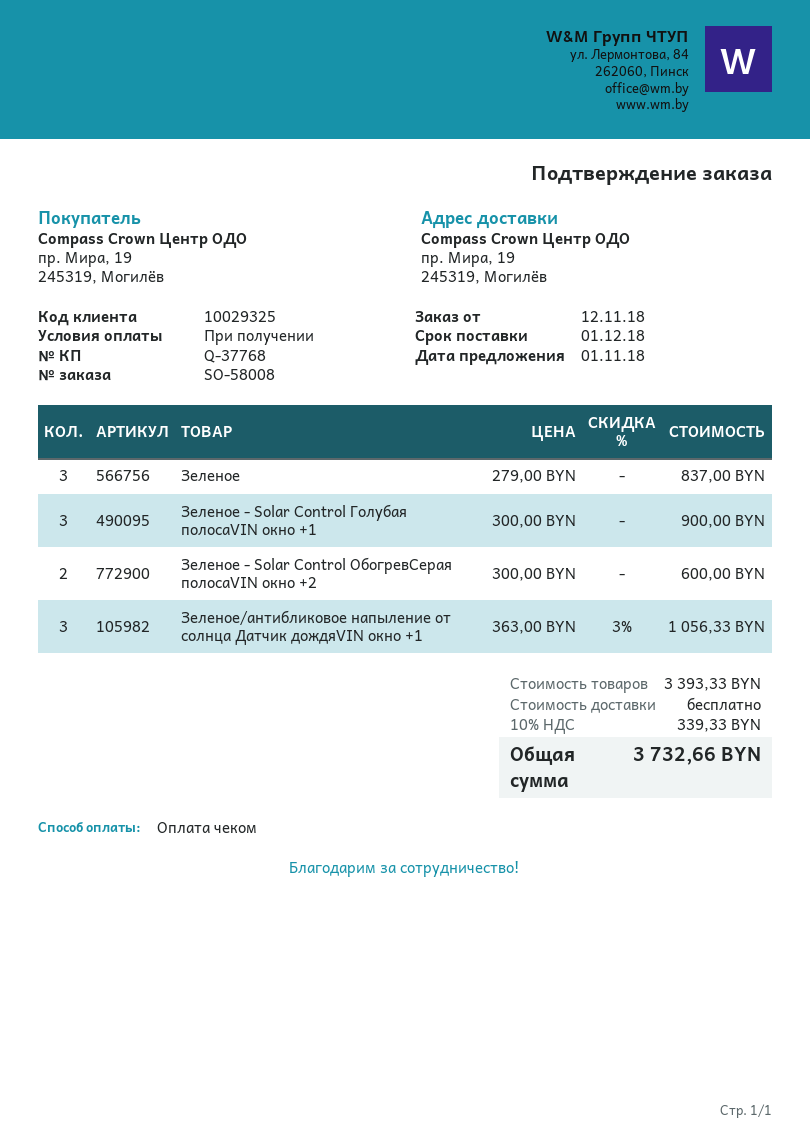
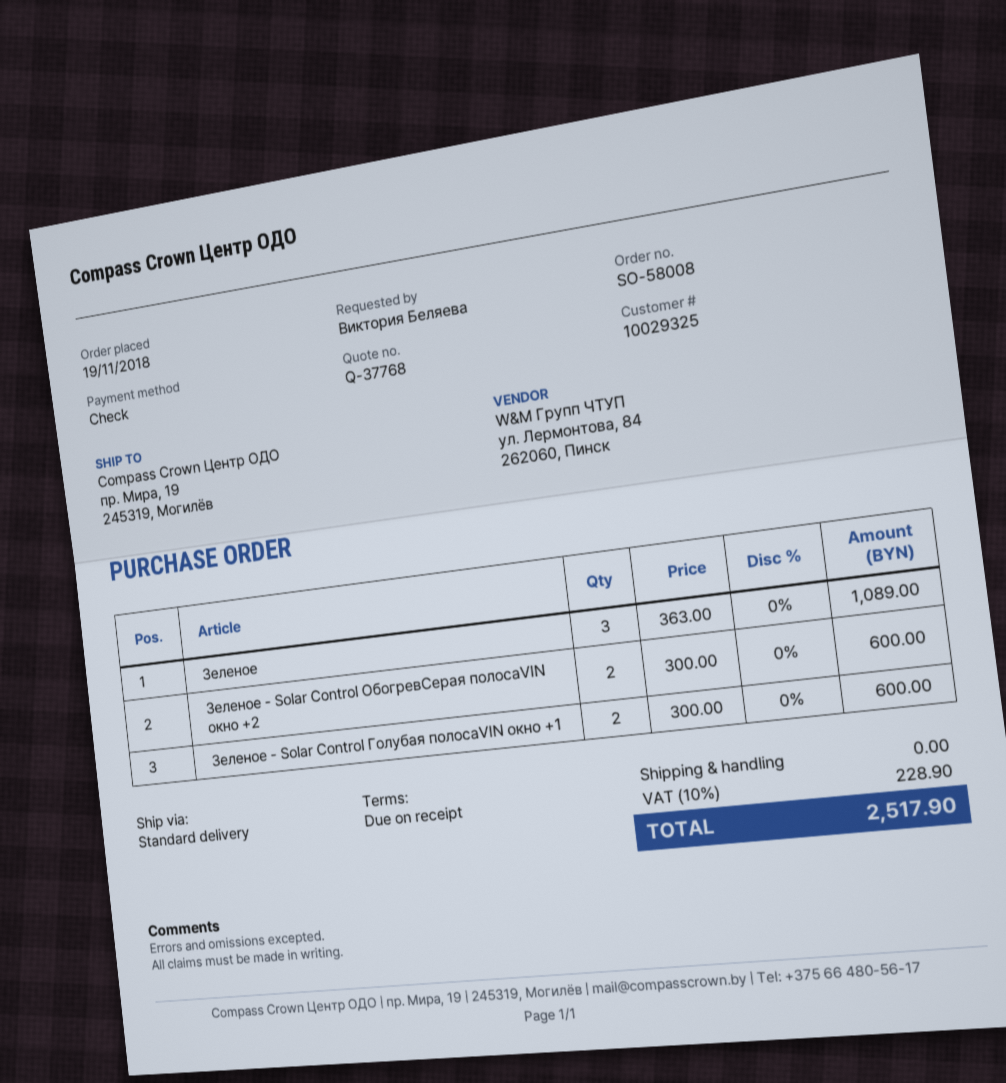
order date: 2018-11-12 -> 2018-11-19
Зеленое: 3 x 279.00 = 837.00 -> 3 x 363.00 = 1089.00
Зеленое - Solar Control Голубая полосаVIN окно +1: 3 x 300.00 = 900.00 -> 2 x 300.00 = 600.00
Зеленое/антибликовое напыление от солнца Датчик дождяVIN окно +1: 3 x 363.00 - 3% = 1056.33 -> none
tax: 10% = 339.33 -> 10% = 228.90
total: 3732.66 -> 2517.90

